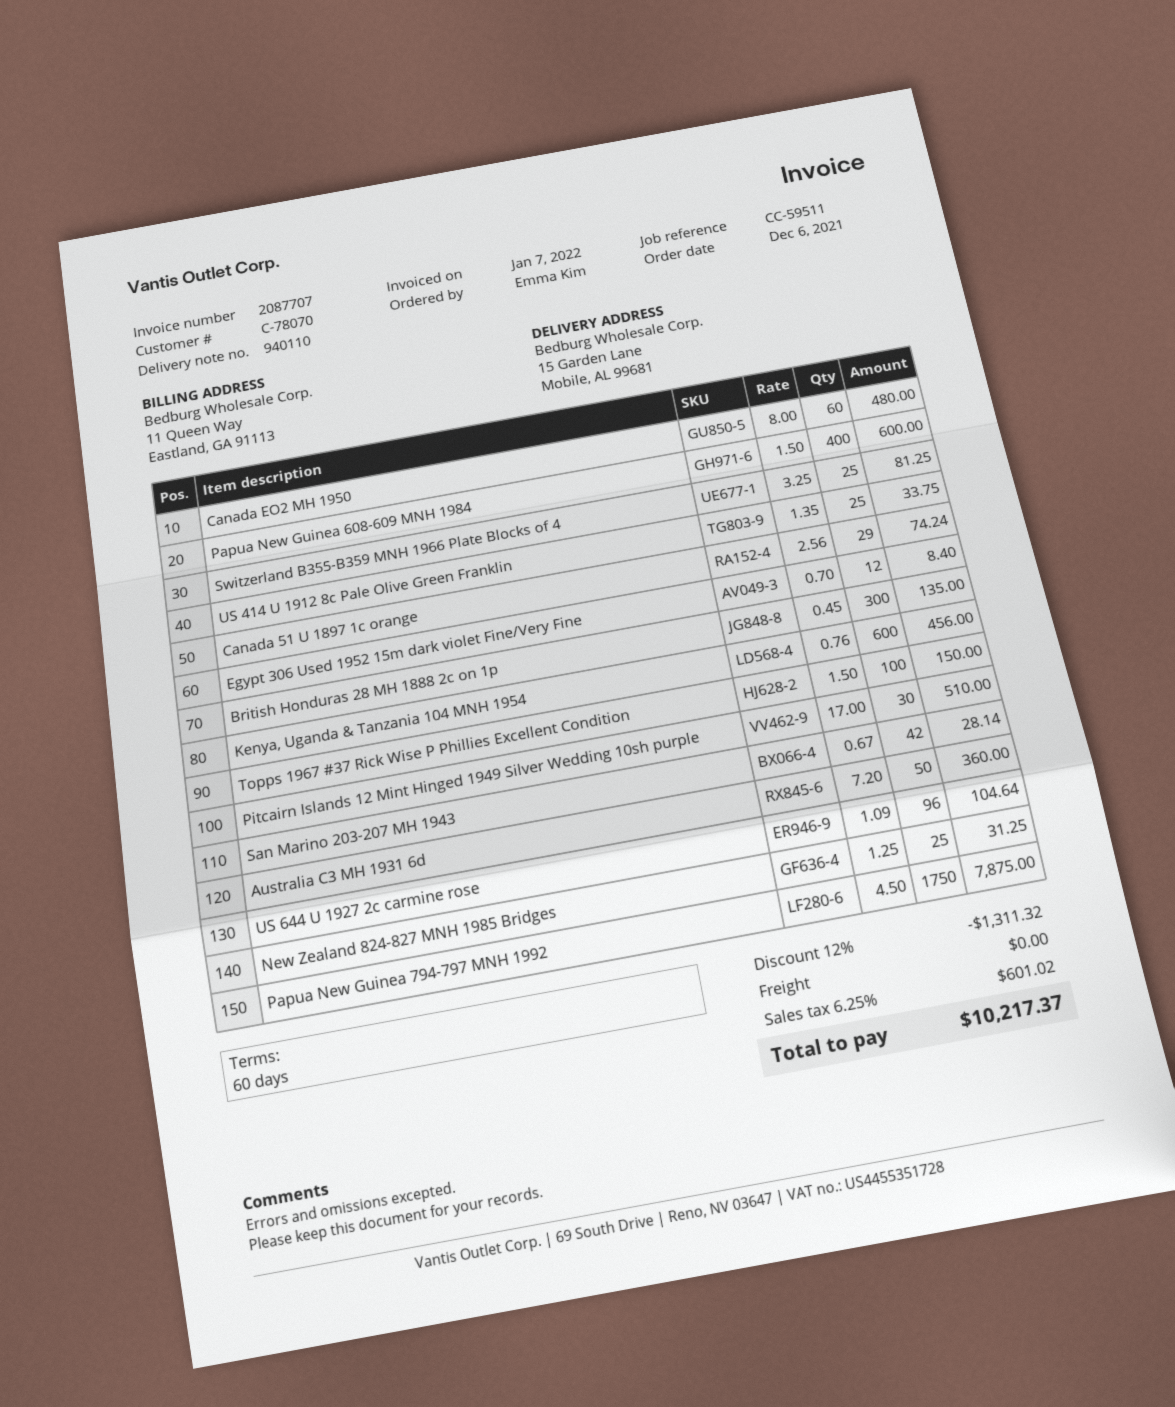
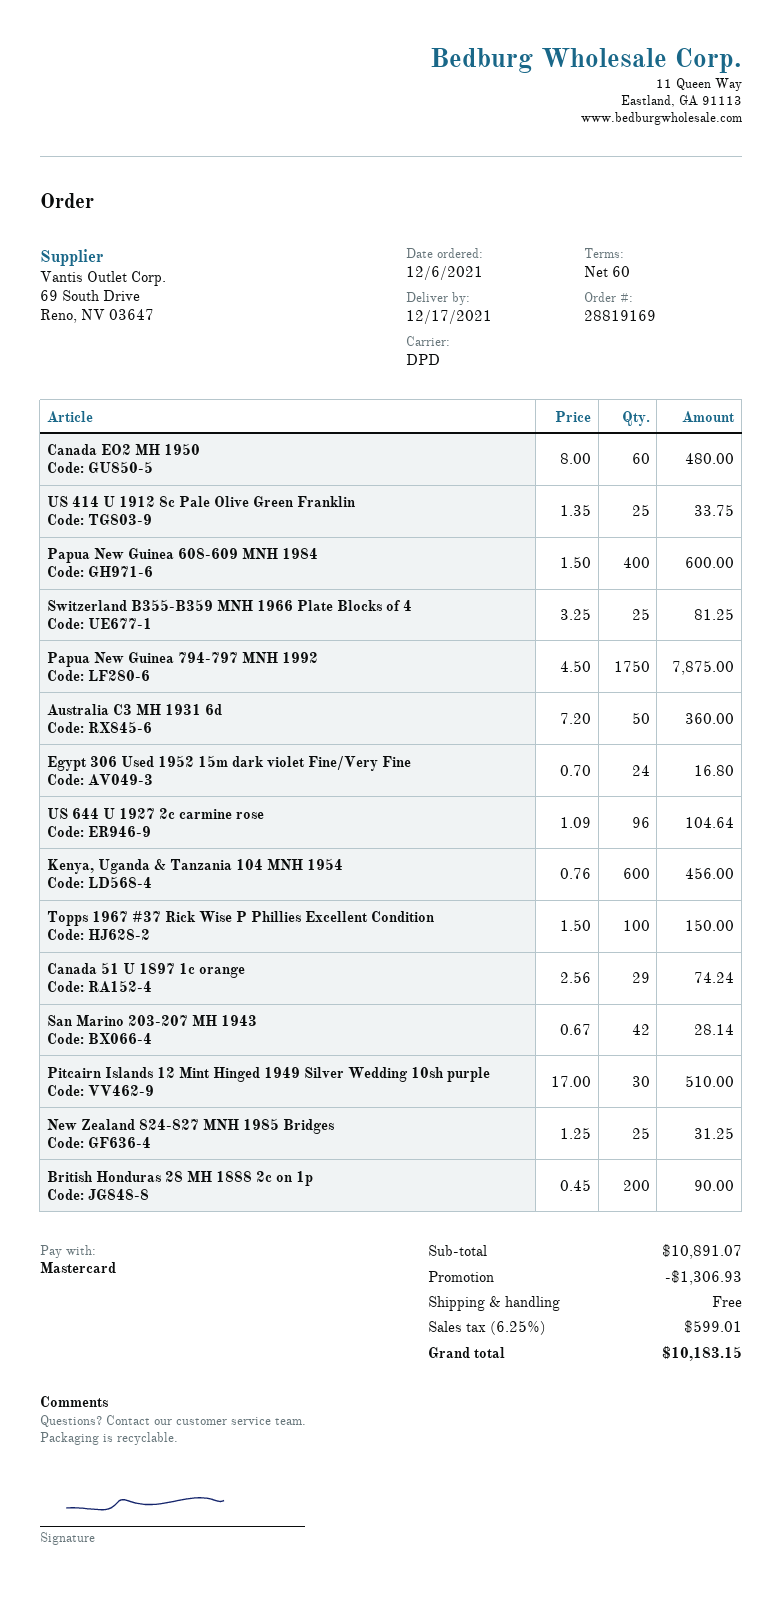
Egypt 306 Used 1952 15m dark violet Fine/Very Fine: 12 x 0.70 = 8.40 -> 24 x 0.70 = 16.80
British Honduras 28 MH 1888 2c on 1p: 300 x 0.45 = 135.00 -> 200 x 0.45 = 90.00
discount: 1311.32 -> 1306.93
tax: 6.25% = 601.02 -> 6.25% = 599.01
total: 10217.37 -> 10183.15

